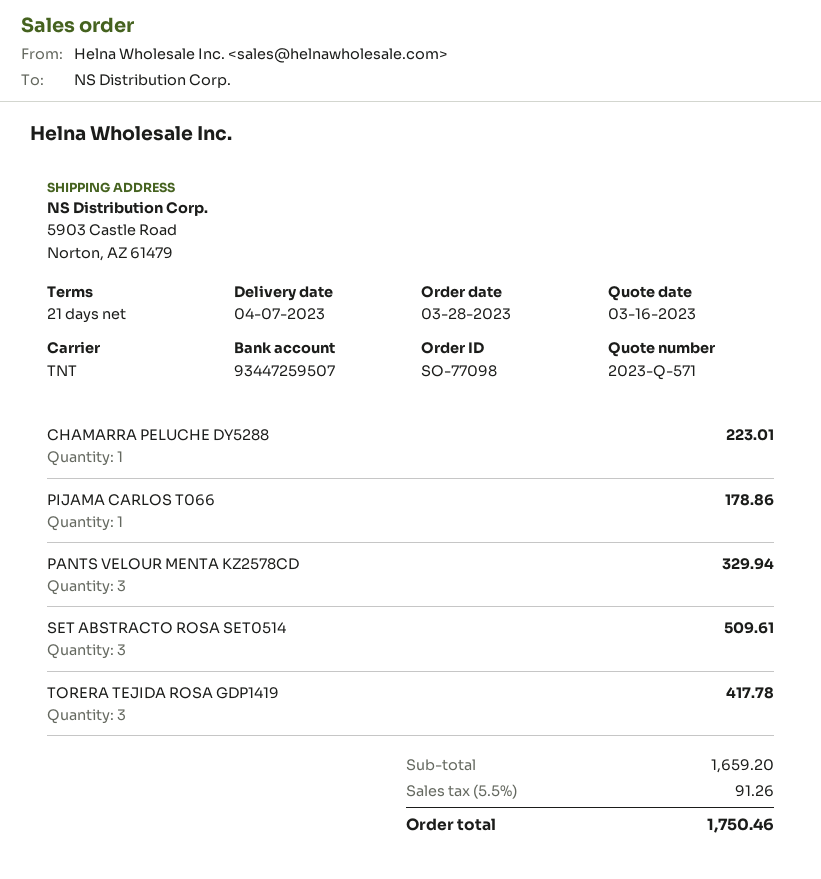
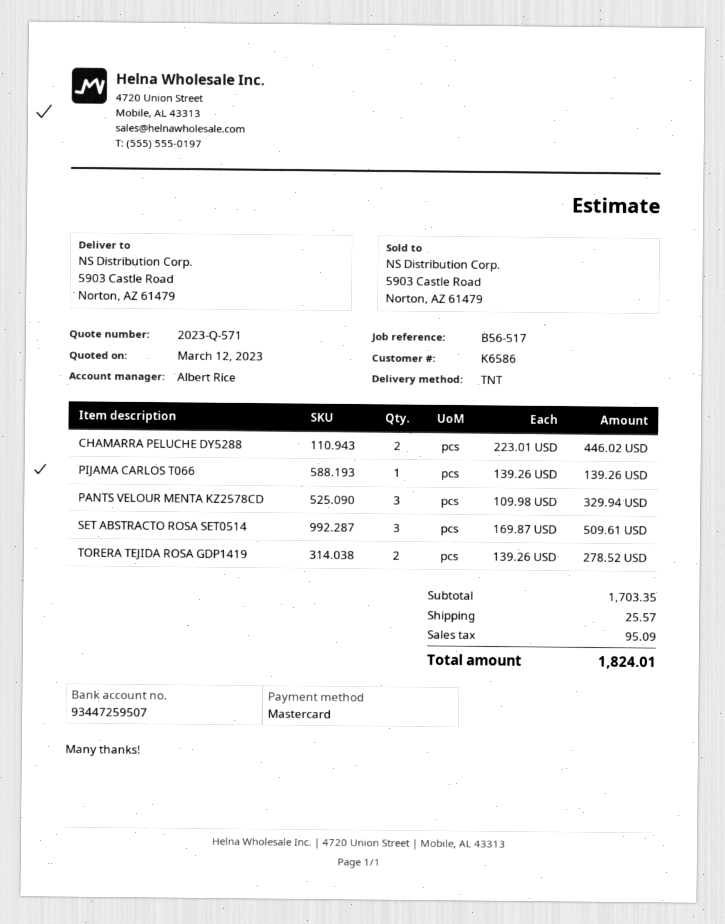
quote date: 2023-03-16 -> 2023-03-12
CHAMARRA PELUCHE DY5288: 1 for 223.01 -> 2 for 446.02
PIJAMA CARLOS T066: 1 for 178.86 -> 1 for 139.26
TORERA TEJIDA ROSA GDP1419: 3 for 417.78 -> 2 for 278.52
subtotal: 1659.20 -> 1703.35
shipping: none -> 25.57
tax: 91.26 -> 95.09
total: 1750.46 -> 1824.01

